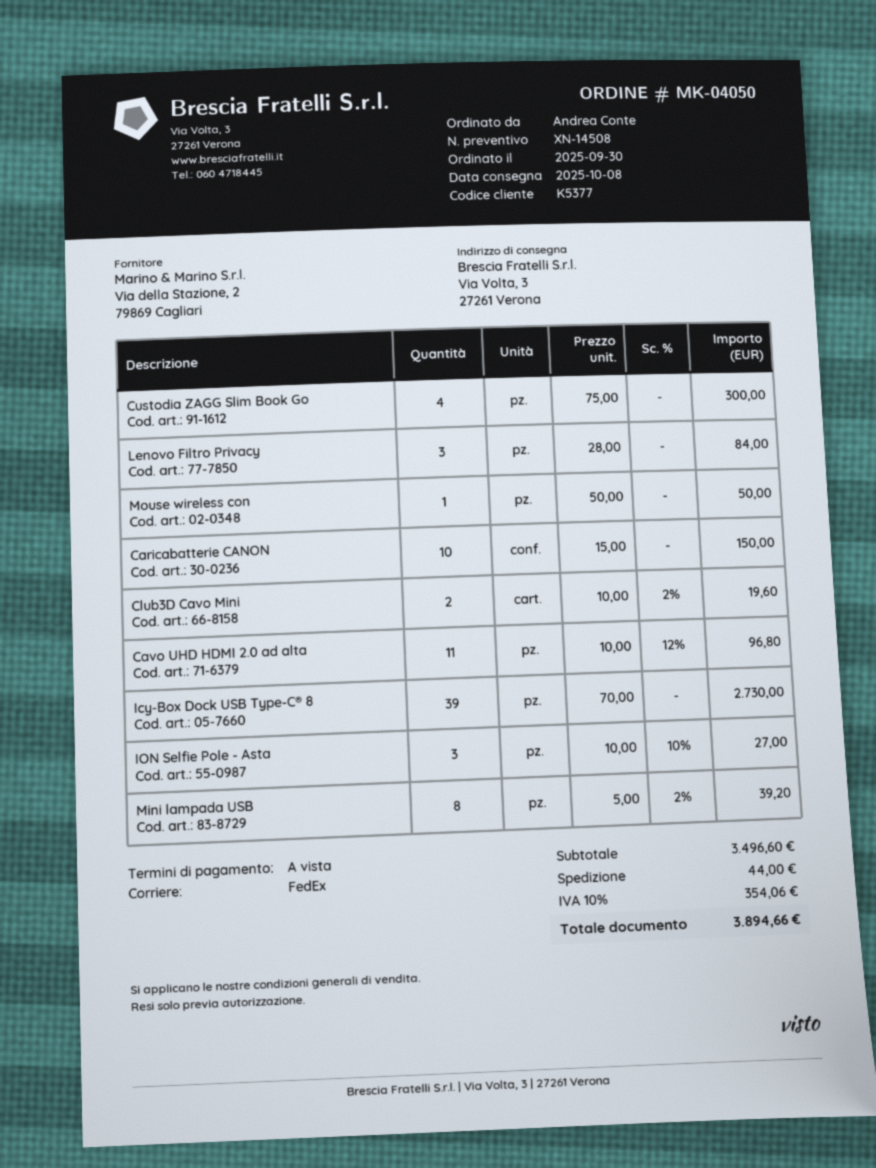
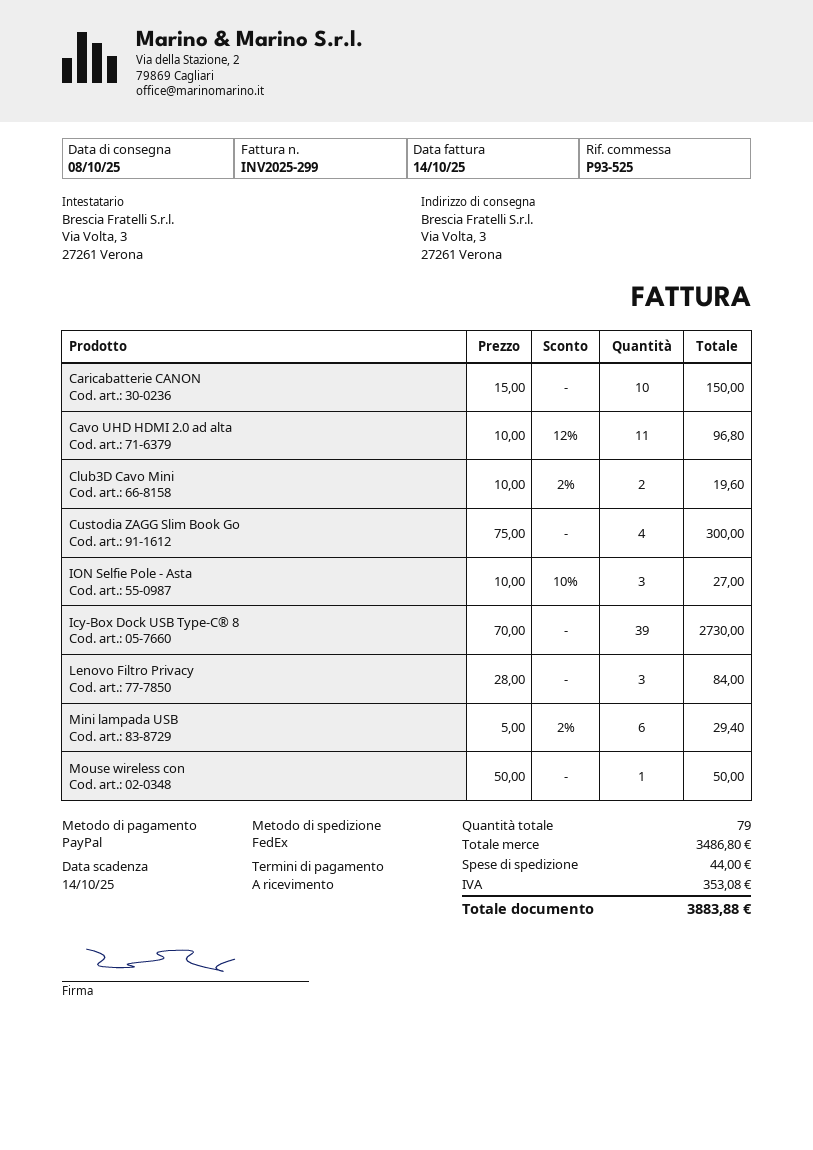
Mini lampada USB: 8 x 5.00 - 2% = 39.20 -> 6 x 5.00 - 2% = 29.40
subtotal: 3496.60 -> 3486.80
tax: 354.06 -> 353.08
total: 3894.66 -> 3883.88

